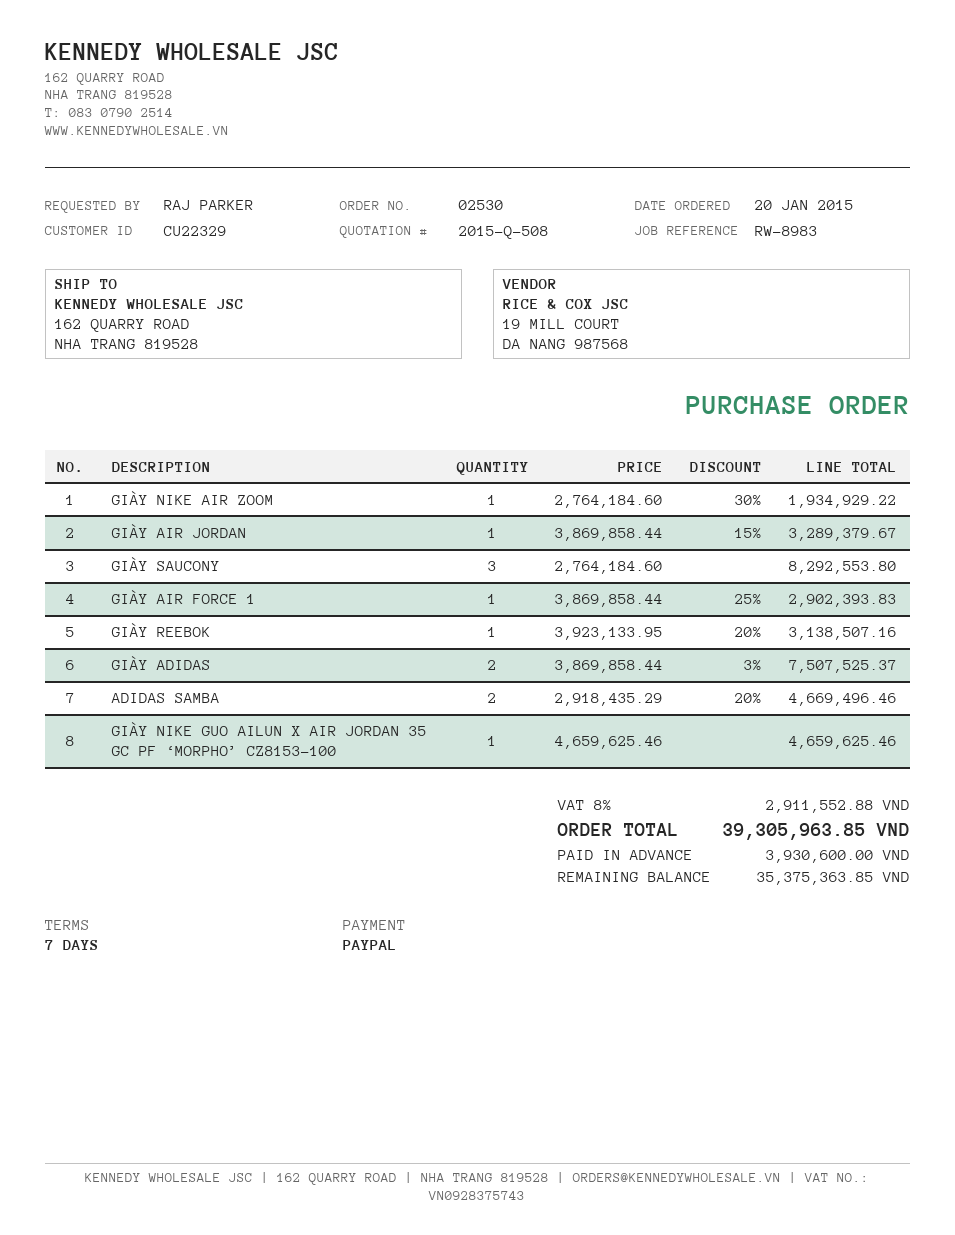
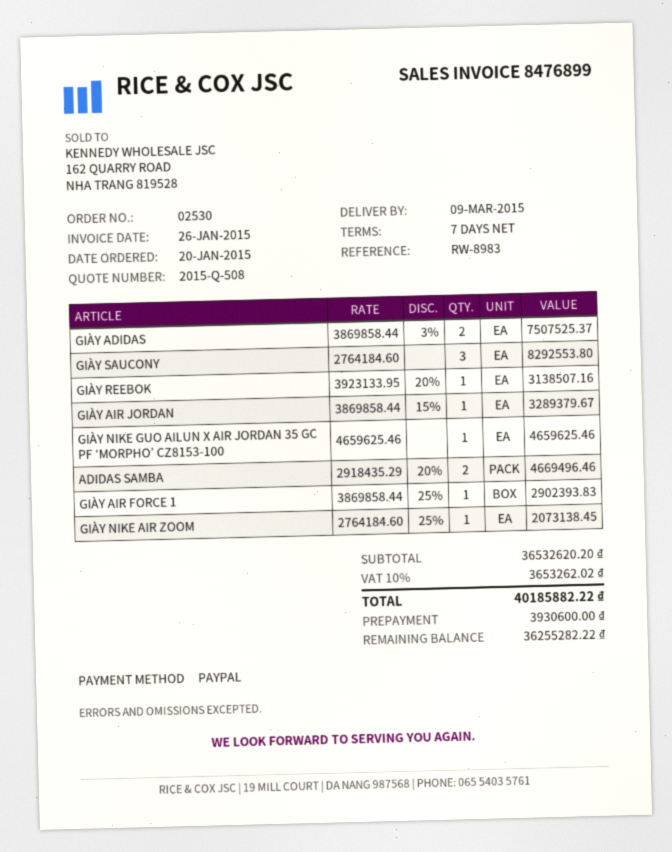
GIÀY NIKE AIR ZOOM: 1 x 2764184.60 - 30% = 1934929.22 -> 1 x 2764184.60 - 25% = 2073138.45
tax: 8% = 2911552.88 -> 10% = 3653262.02
total: 39305963.85 -> 40185882.22
balance: 35375363.85 -> 36255282.22

